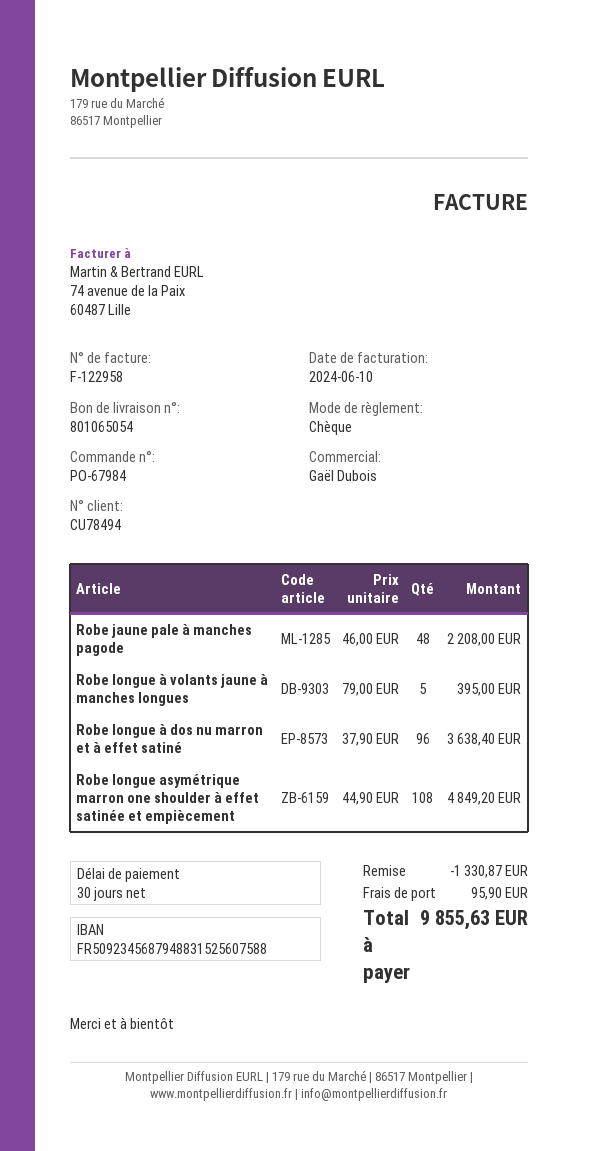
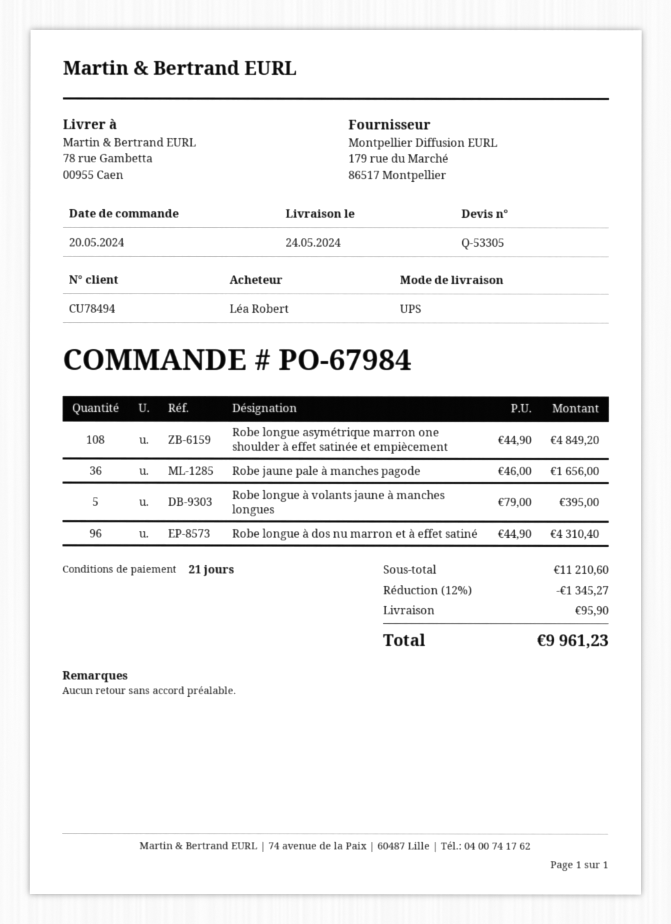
payment terms: 30 days -> 21 days
Robe jaune pale à manches pagode: 48 x 46.00 = 2208.00 -> 36 x 46.00 = 1656.00
Robe longue à dos nu marron et à effet satiné: 96 x 37.90 = 3638.40 -> 96 x 44.90 = 4310.40
discount: 1330.87 -> 1345.27
total: 9855.63 -> 9961.23

